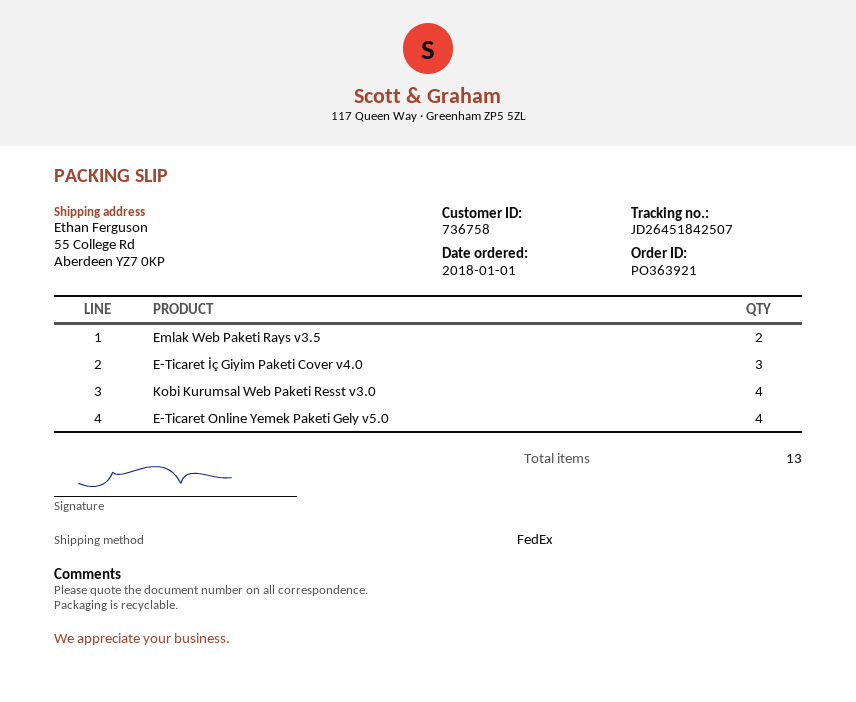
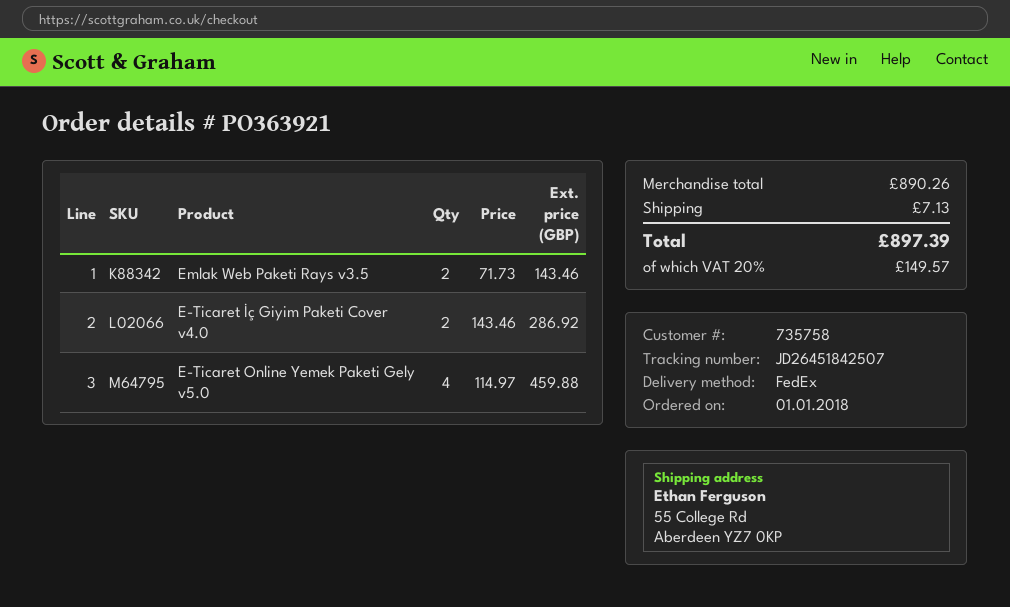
customer number: 736758 -> 735758
E-Ticaret İç Giyim Paketi Cover v4.0: 3 -> 2
Kobi Kurumsal Web Paketi Resst v3.0: 4 -> none

